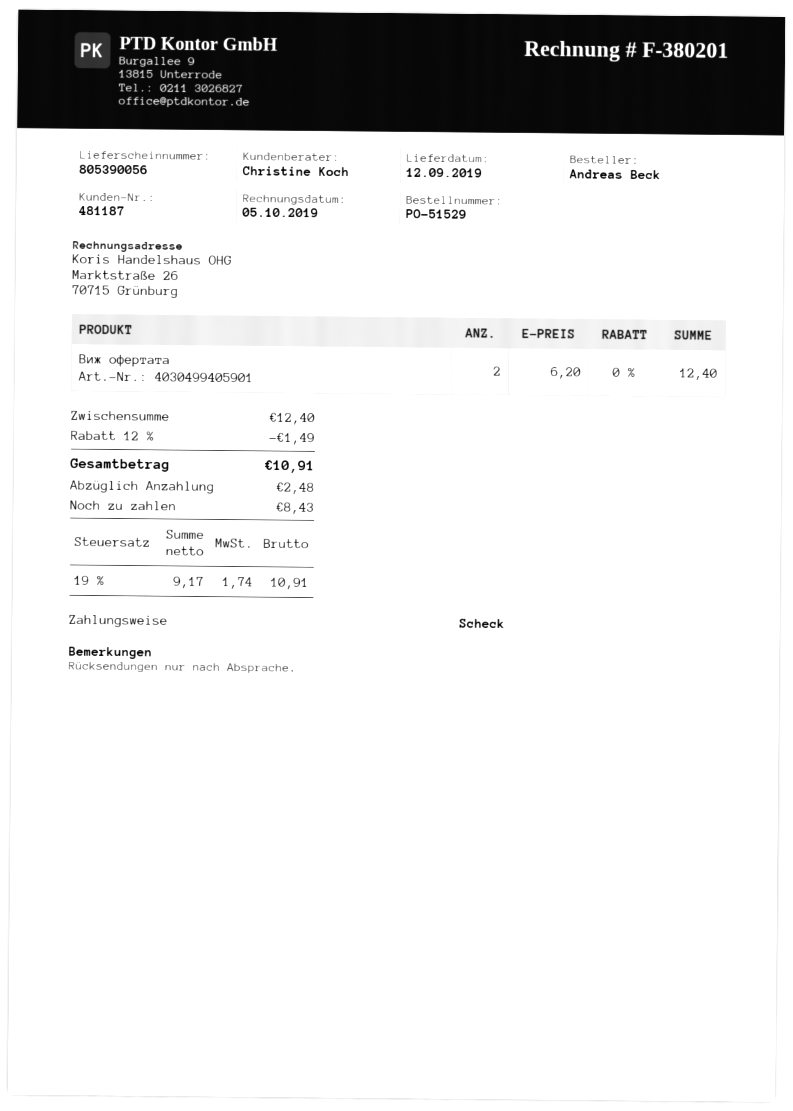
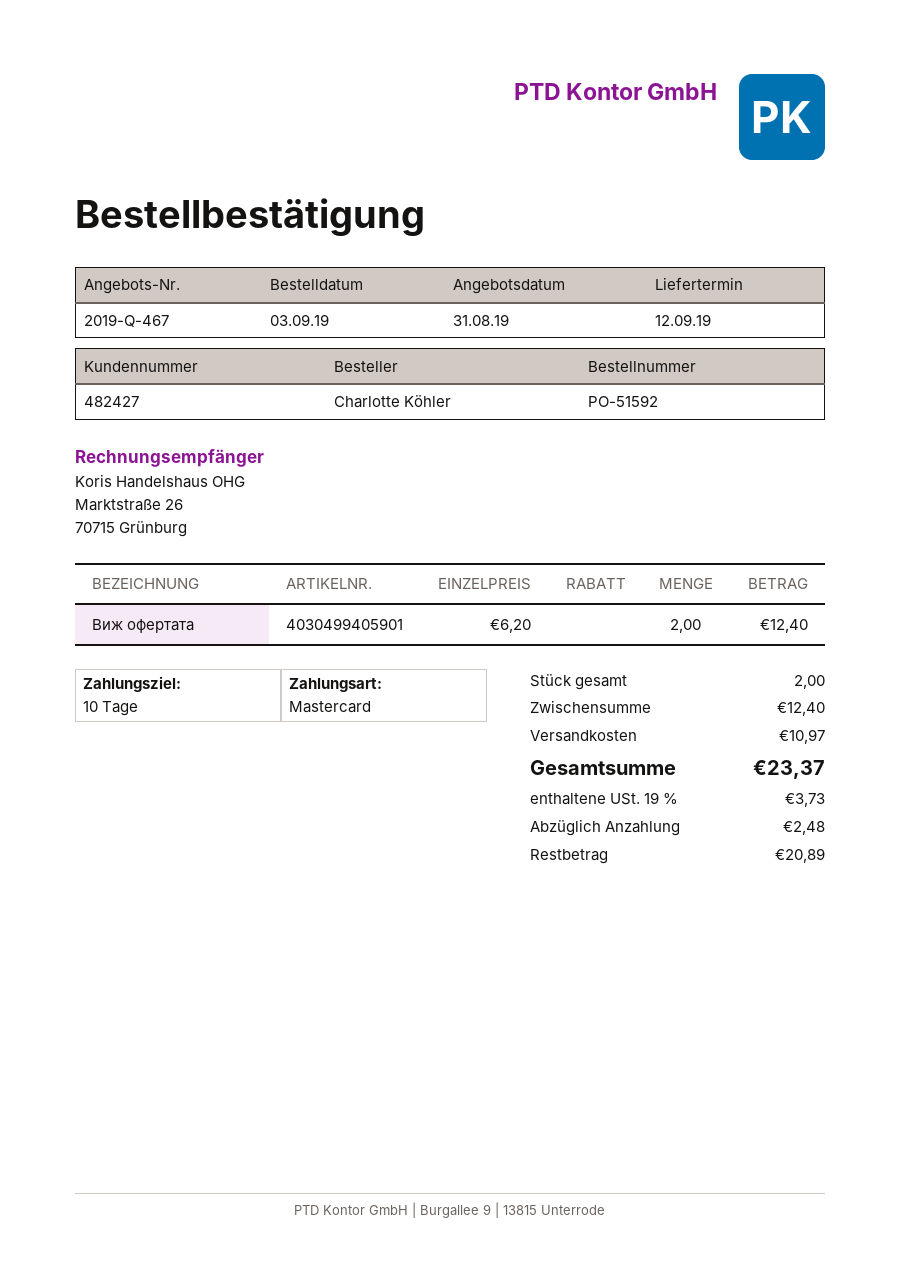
order number: PO-51529 -> PO-51592
customer number: 481187 -> 482427
ordered by: Andreas Beck -> Charlotte Köhler
payment method: cheque -> Mastercard
discount: 12% = 1.49 -> none
shipping: none -> 10.97
tax: 19% = 1.74 -> 19% = 3.73
total: 10.91 -> 23.37
balance: 8.43 -> 20.89

